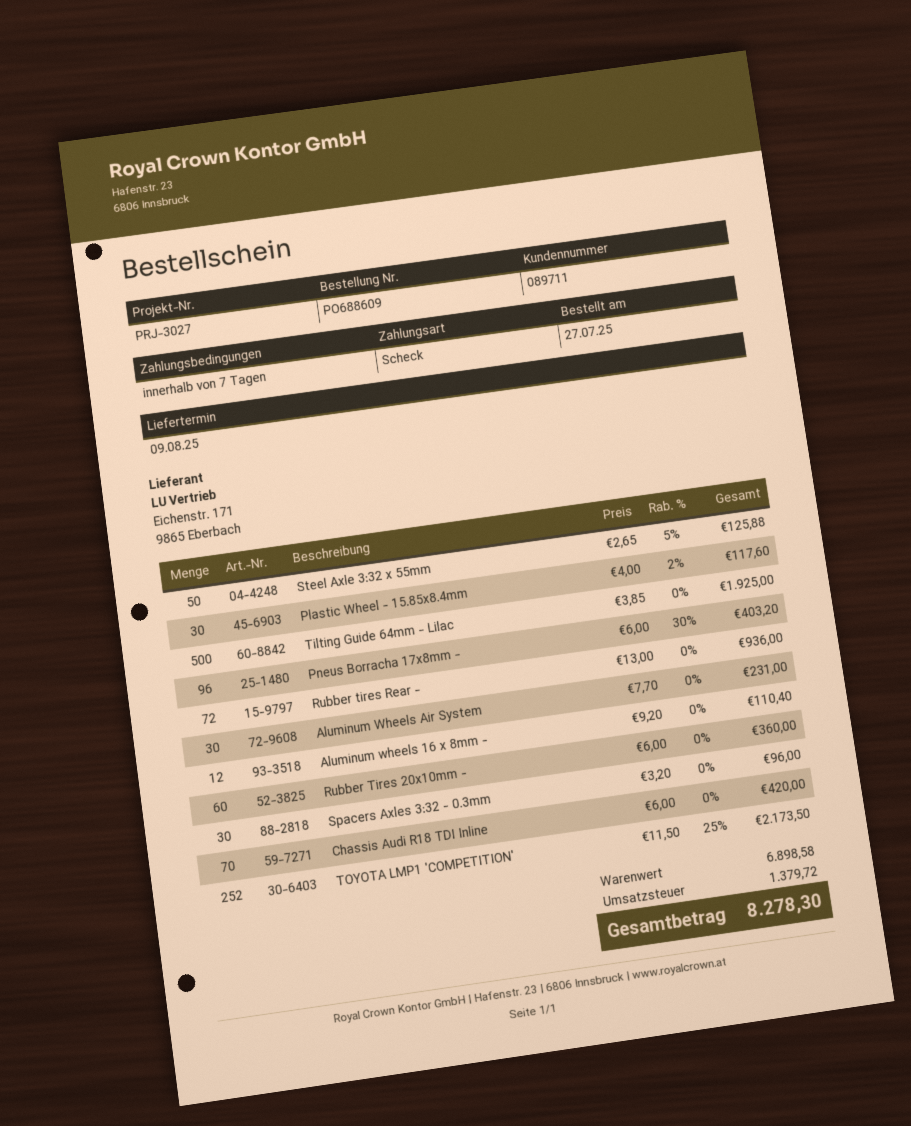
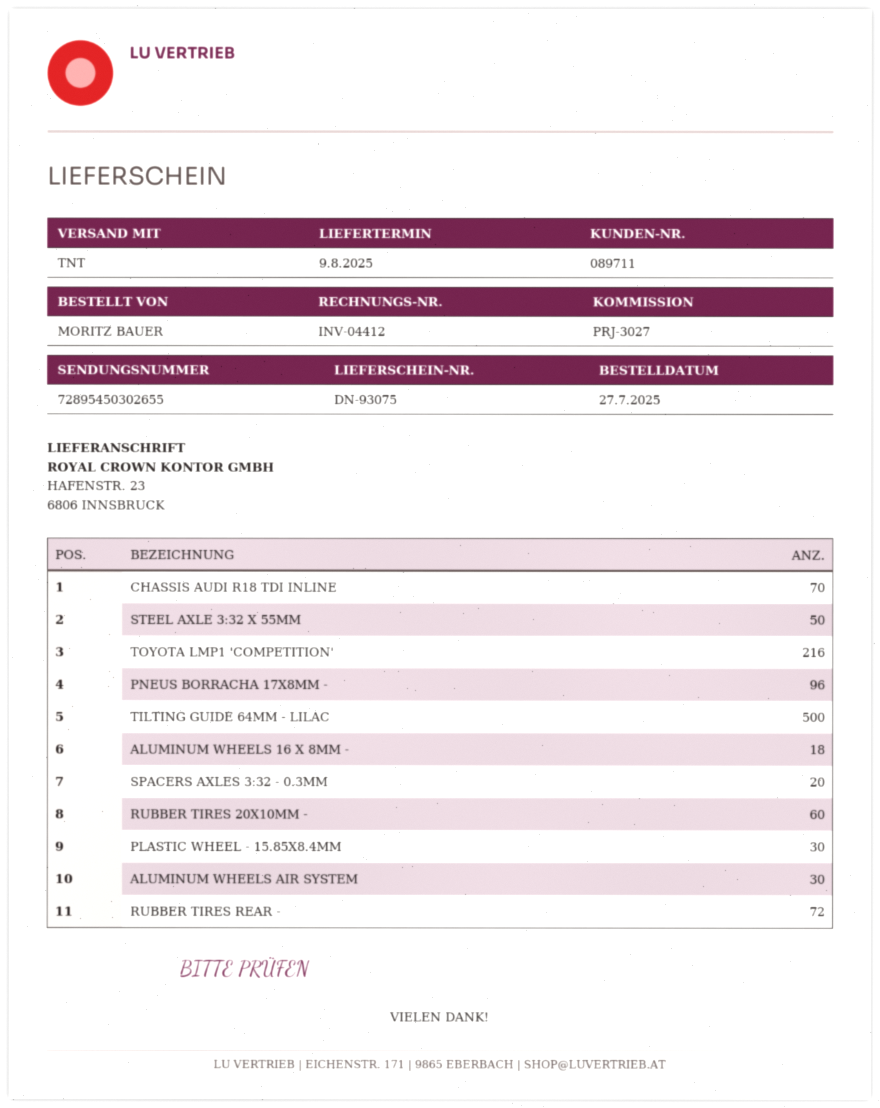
Aluminum wheels 16 x 8mm -: 12 -> 18
Spacers Axles 3:32 - 0.3mm: 30 -> 20
TOYOTA LMP1 'COMPETITION': 252 -> 216

